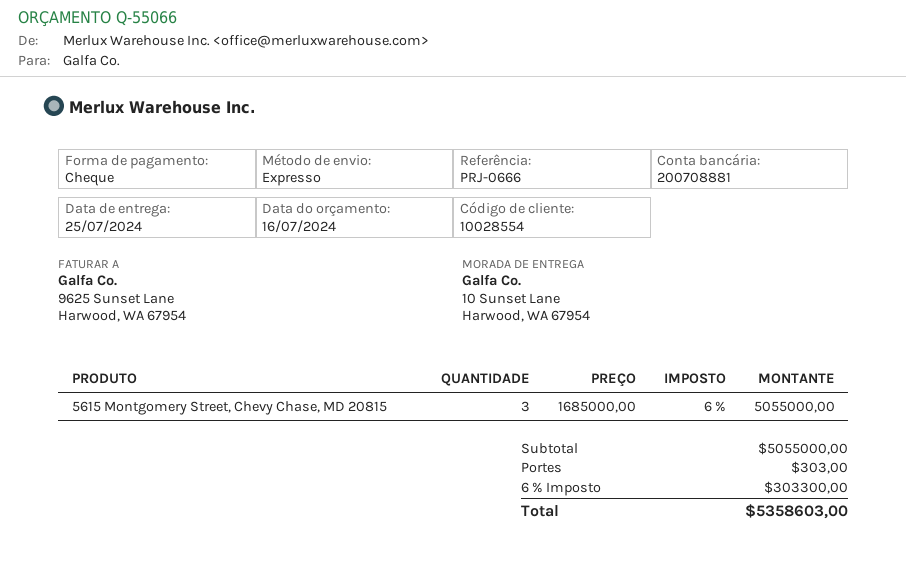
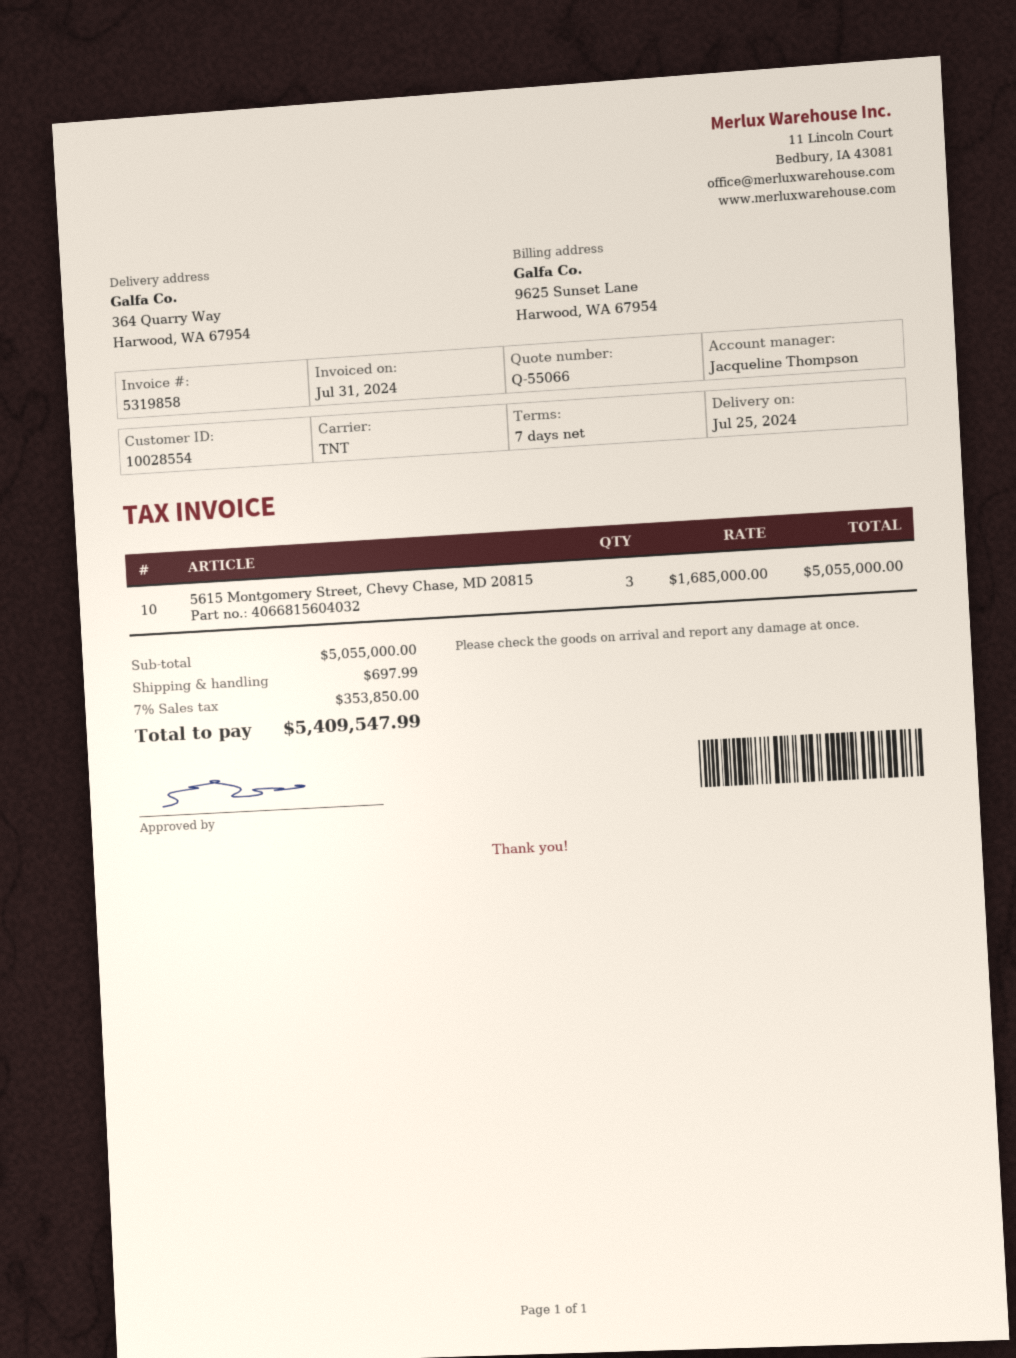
shipping method: express -> TNT
ship to: 10 Sunset Lane, Harwood, WA 67954 -> 364 Quarry Way, Harwood, WA 67954
shipping: 303.00 -> 697.99
tax: 6% = 303300.00 -> 7% = 353850.00
total: 5358603.00 -> 5409547.99

